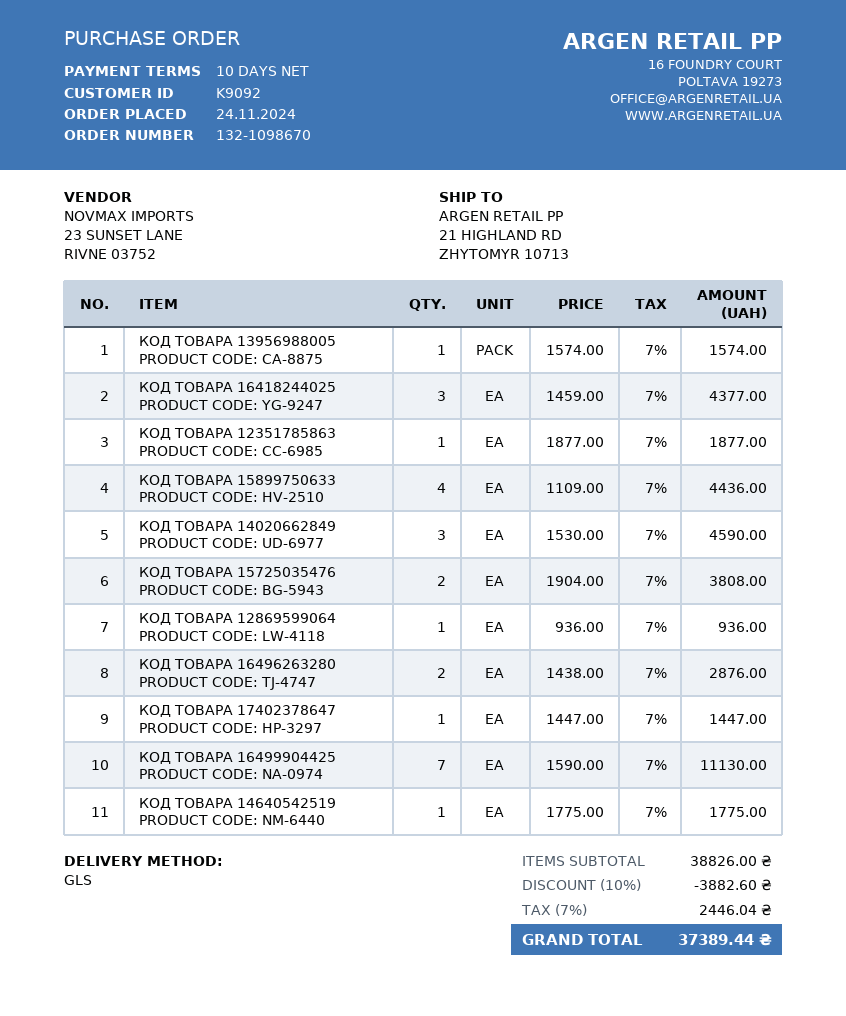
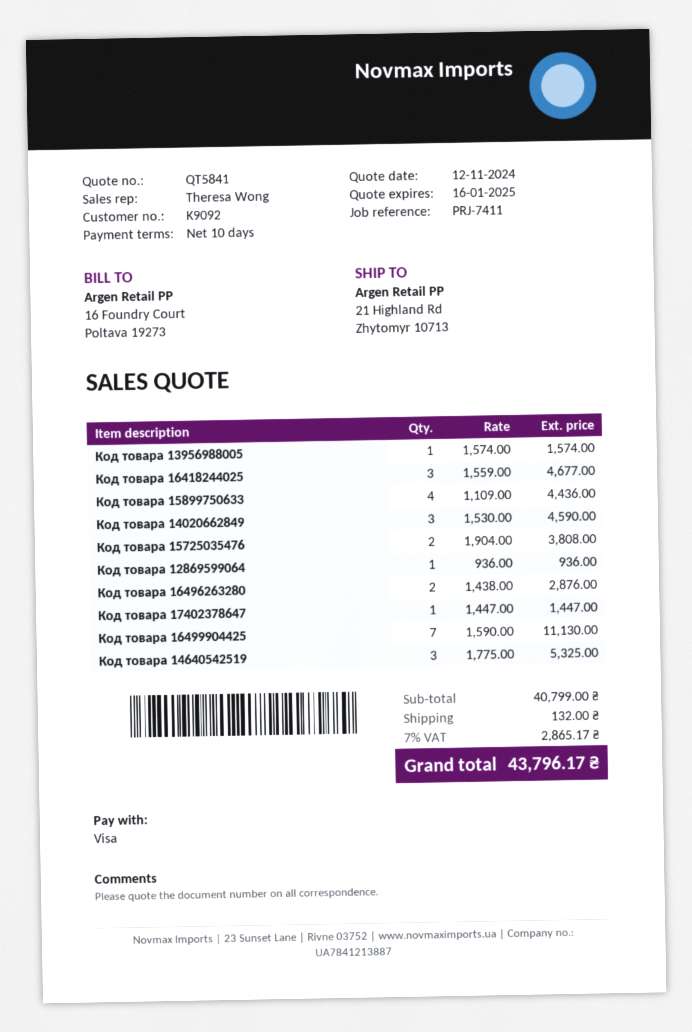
КОД ТОВАРА 16418244025: 3 x 1459.00 = 4377.00 -> 3 x 1559.00 = 4677.00
КОД ТОВАРА 12351785863: 1 x 1877.00 = 1877.00 -> none
КОД ТОВАРА 14640542519: 1 x 1775.00 = 1775.00 -> 3 x 1775.00 = 5325.00
subtotal: 38826.00 -> 40799.00
discount: 10% = 3882.60 -> none
shipping: none -> 132.00
tax: 7% = 2446.04 -> 7% = 2865.17
total: 37389.44 -> 43796.17

